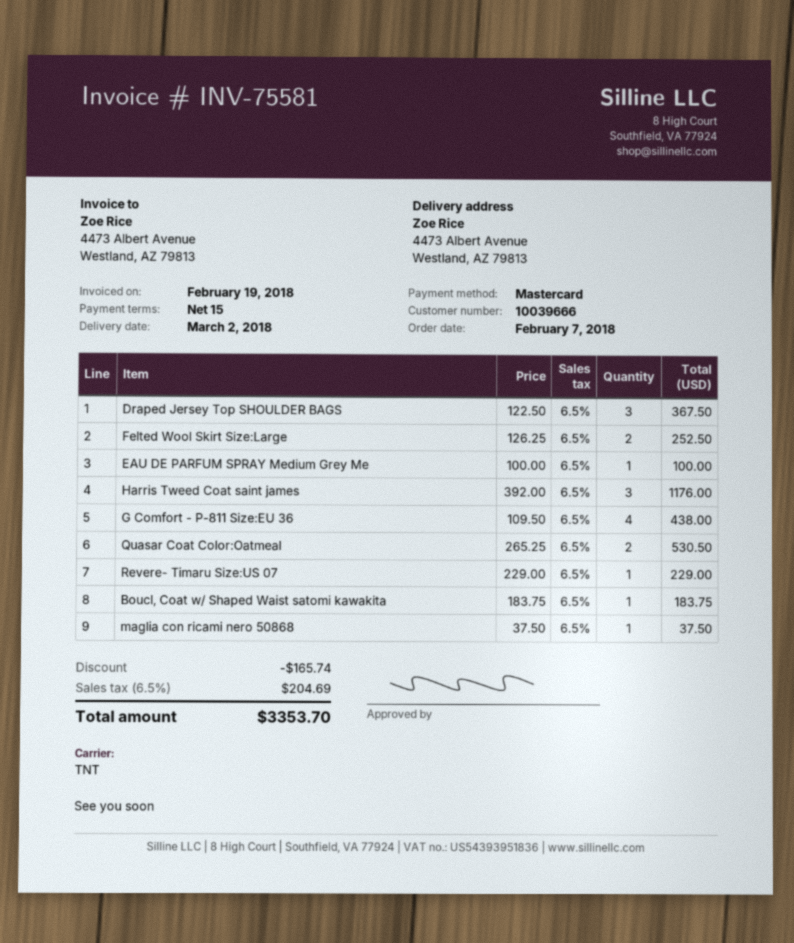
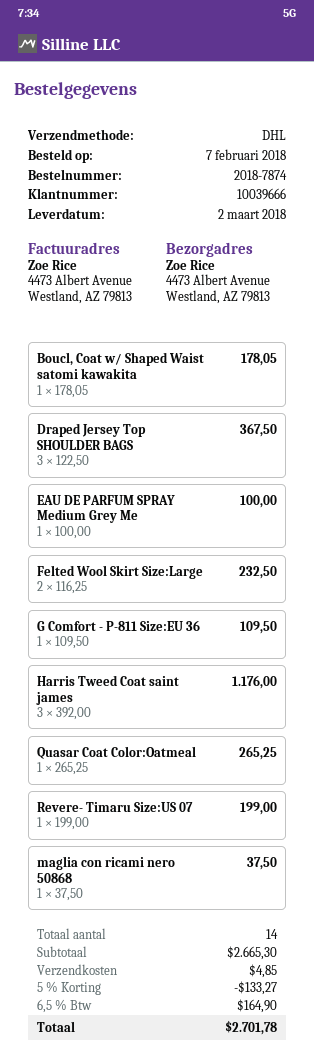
shipping method: TNT -> DHL
Felted Wool Skirt Size:Large: 2 x 126.25 = 252.50 -> 2 x 116.25 = 232.50
G Comfort - P-811 Size:EU 36: 4 x 109.50 = 438.00 -> 1 x 109.50 = 109.50
Quasar Coat Color:Oatmeal: 2 x 265.25 = 530.50 -> 1 x 265.25 = 265.25
Revere- Timaru Size:US 07: 1 x 229.00 = 229.00 -> 1 x 199.00 = 199.00
Boucl‚ Coat w/ Shaped Waist satomi kawakita: 1 x 183.75 = 183.75 -> 1 x 178.05 = 178.05
discount: 165.74 -> 133.27
shipping: none -> 4.85
tax: 6.5% = 204.69 -> 6.5% = 164.90
total: 3353.70 -> 2701.78

